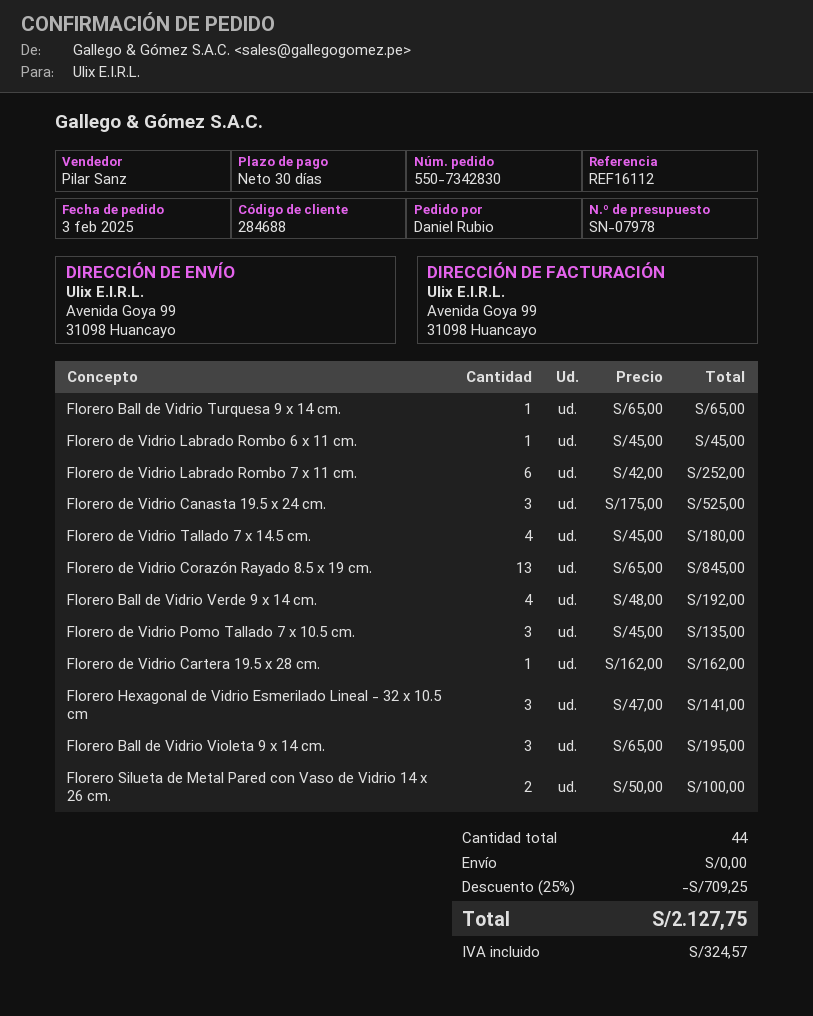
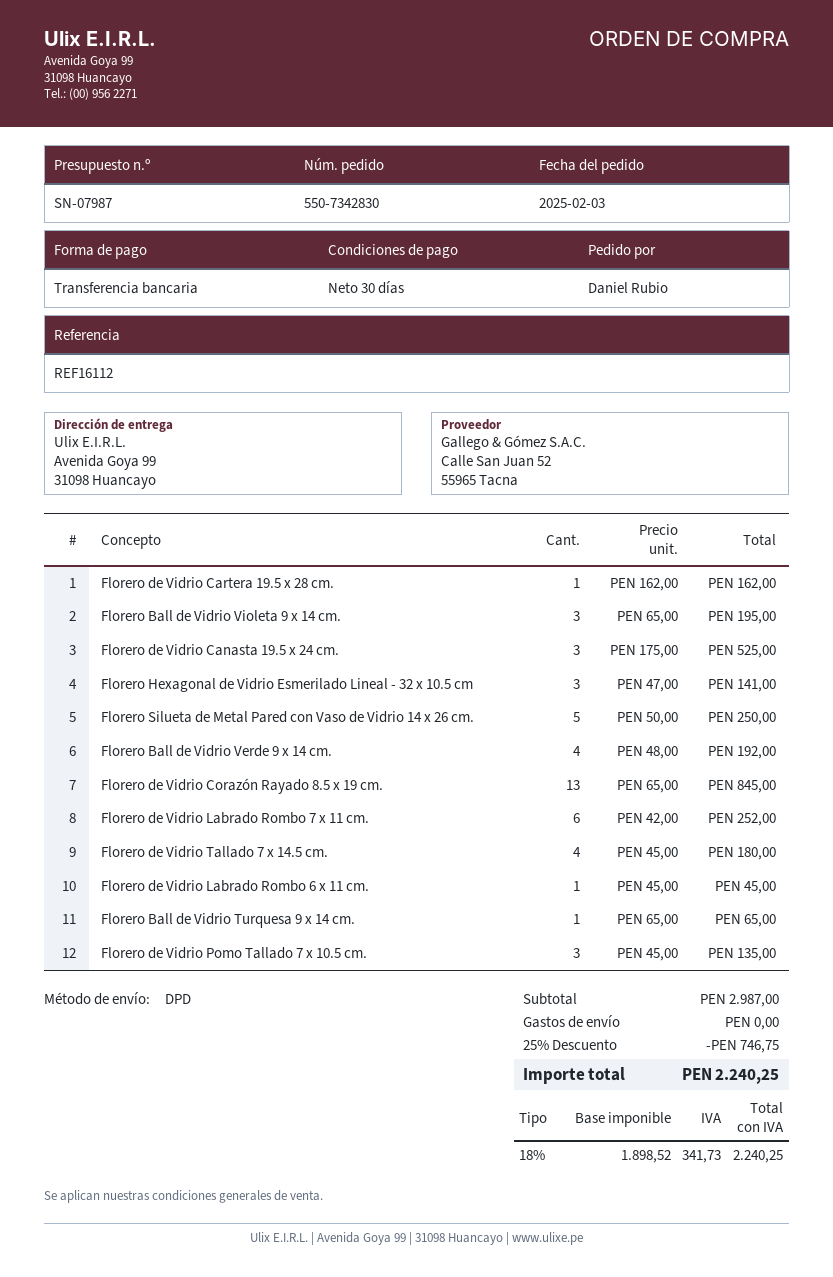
quote number: SN-07978 -> SN-07987
Florero Silueta de Metal Pared con Vaso de Vidrio 14 x 26 cm.: 2 x 50.00 = 100.00 -> 5 x 50.00 = 250.00
discount: 25% = 709.25 -> 25% = 746.75
tax: 324.57 -> 341.73
total: 2127.75 -> 2240.25

